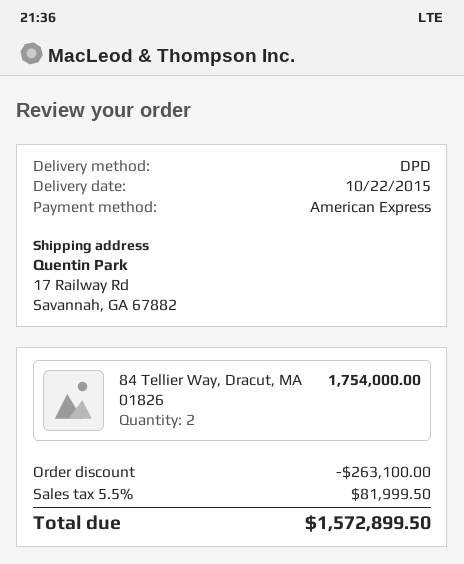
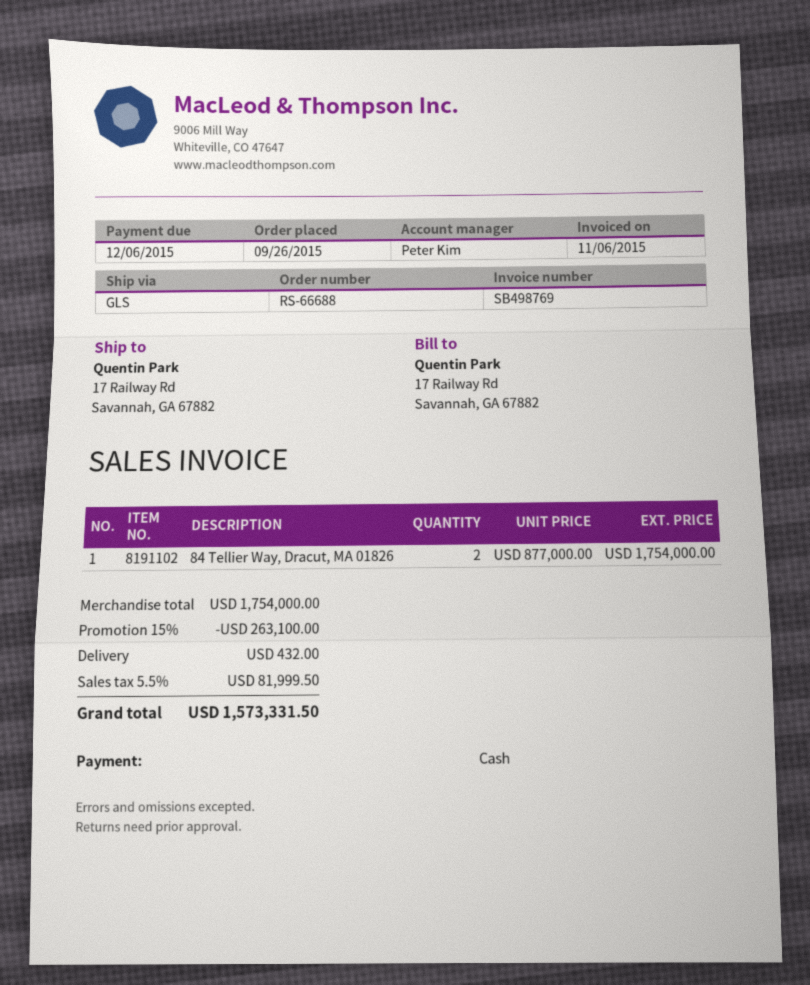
payment method: American Express -> cash
shipping method: DPD -> GLS
shipping: none -> 432.00
total: 1572899.50 -> 1573331.50

